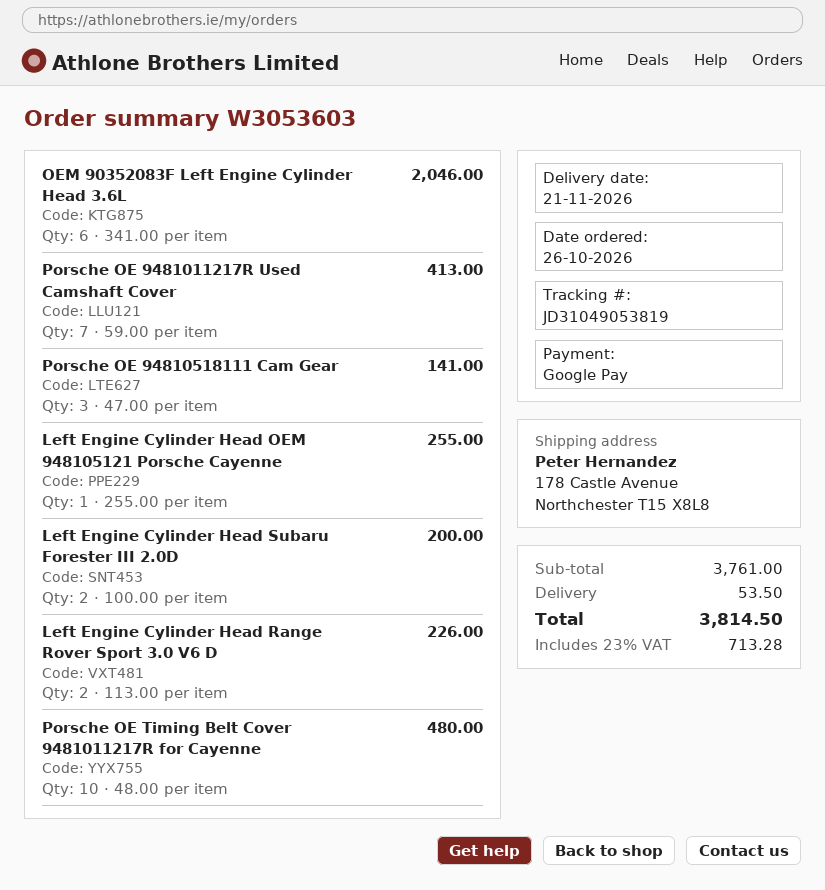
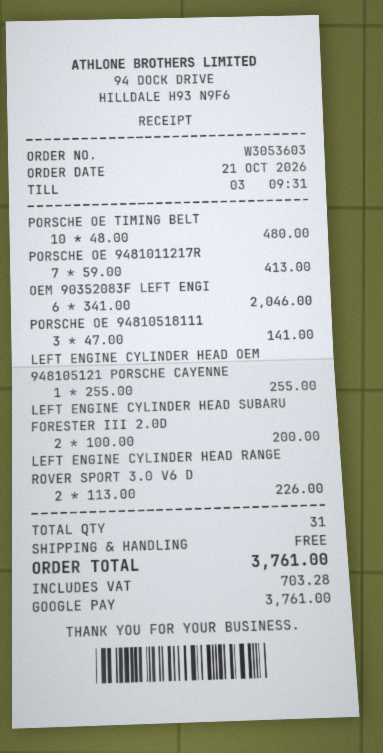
order date: 2026-10-26 -> 2026-10-21
shipping: 53.50 -> 0.00
tax: 713.28 -> 703.28
total: 3814.50 -> 3761.00

